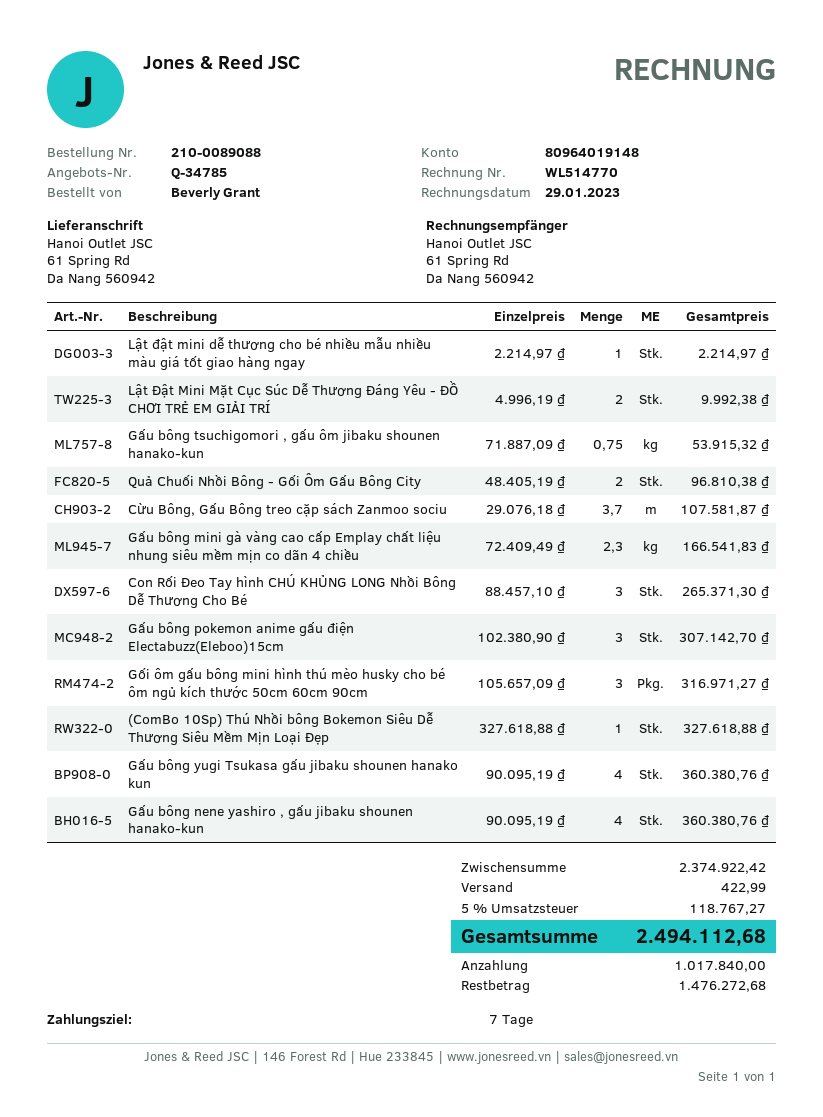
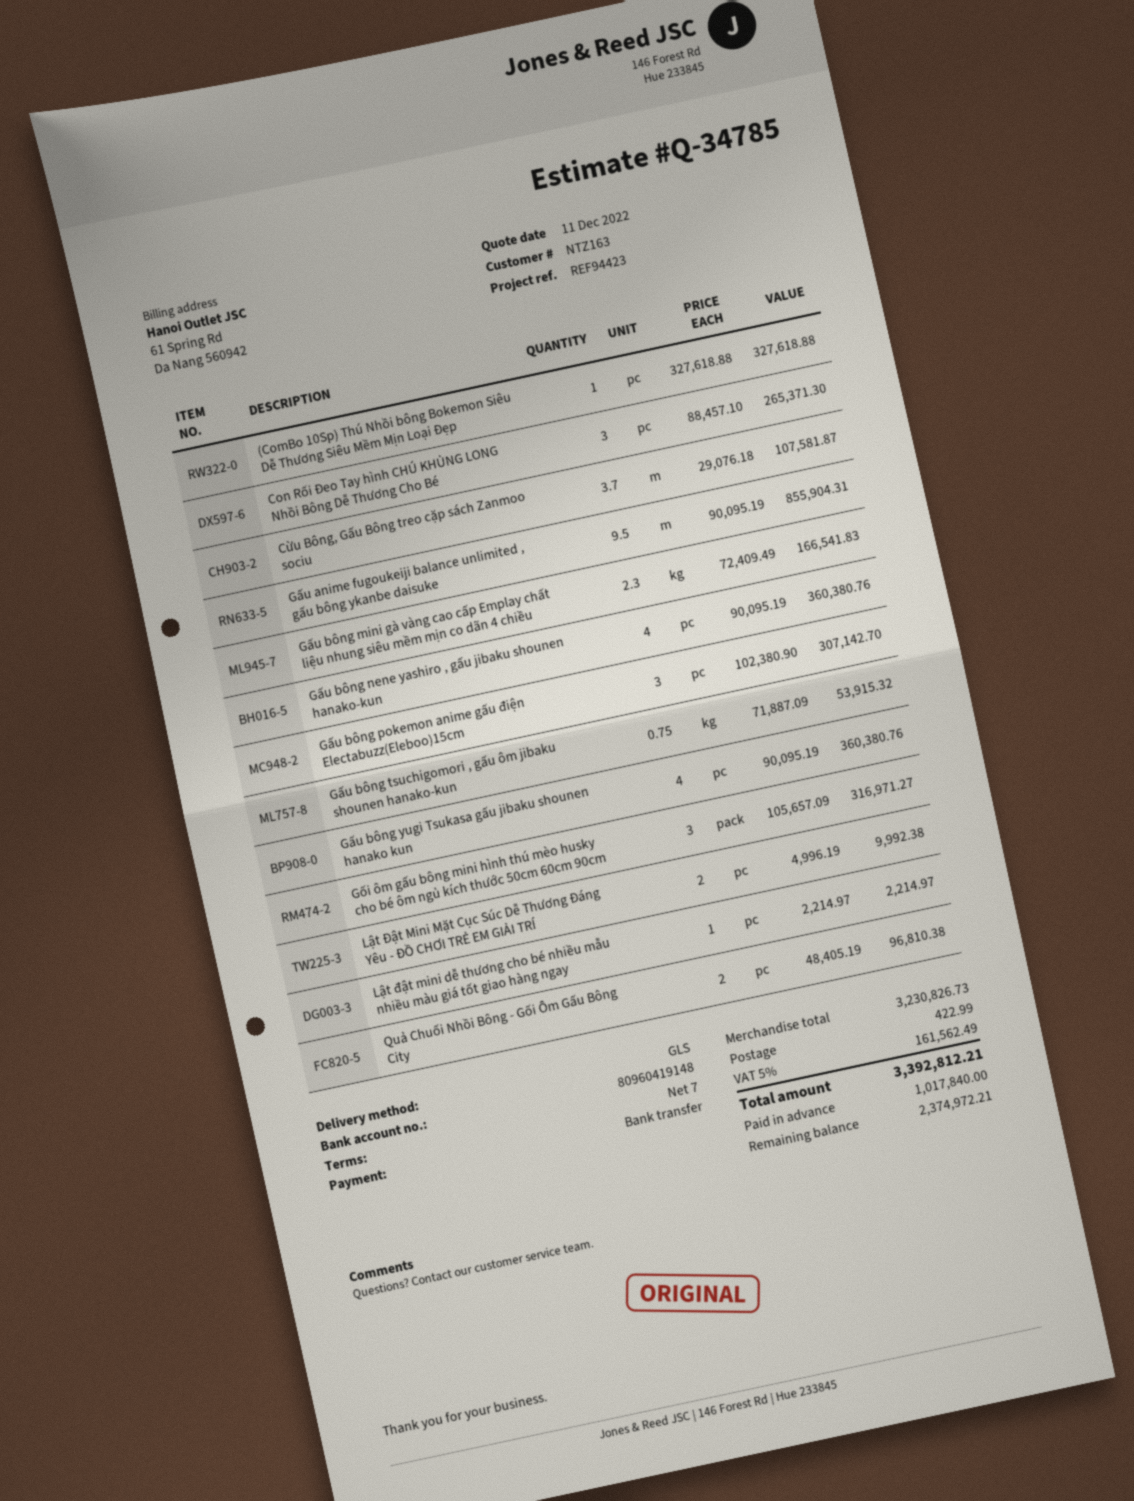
bank account: 80964019148 -> 80960419148
Gấu anime fugoukeiji balance unlimited , gấu bông ykanbe daisuke: none -> 9.5 x 90095.19 = 855904.31
subtotal: 2374922.42 -> 3230826.73
tax: 5% = 118767.27 -> 5% = 161562.49
total: 2494112.68 -> 3392812.21
balance: 1476272.68 -> 2374972.21

